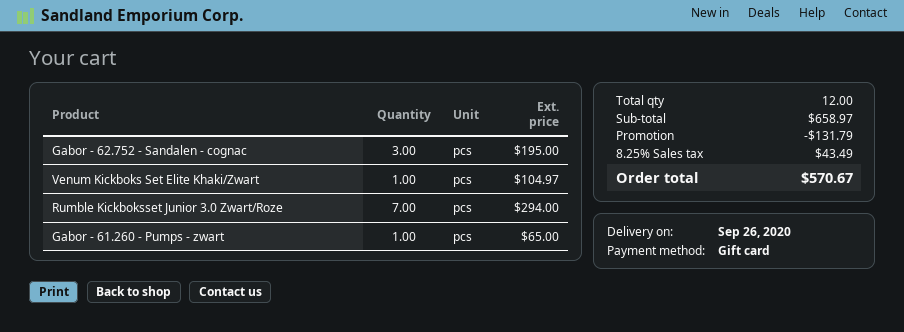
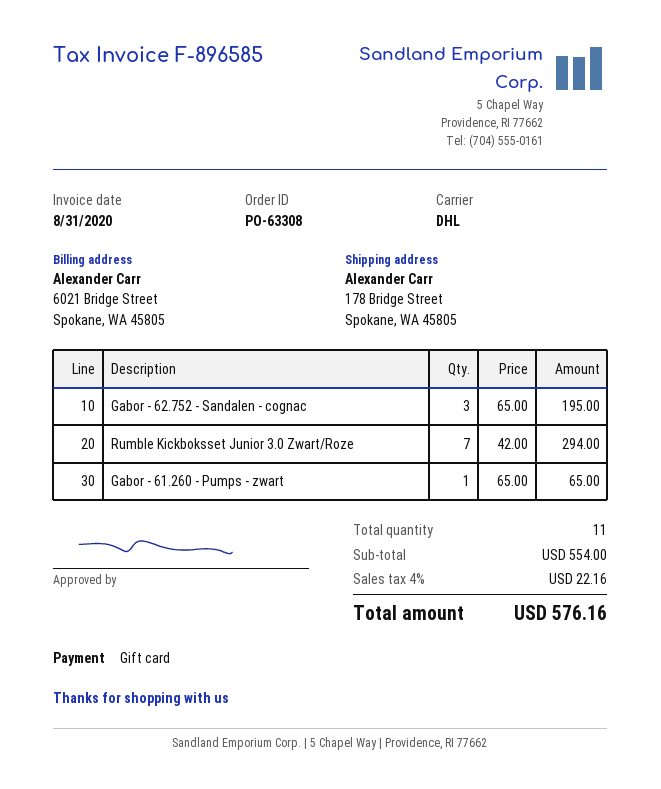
Venum Kickboks Set Elite Khaki/Zwart: 1 for 104.97 -> none
total quantity: 12 -> 11
subtotal: 658.97 -> 554.00
discount: 131.79 -> none
tax: 8.25% = 43.49 -> 4% = 22.16
total: 570.67 -> 576.16

